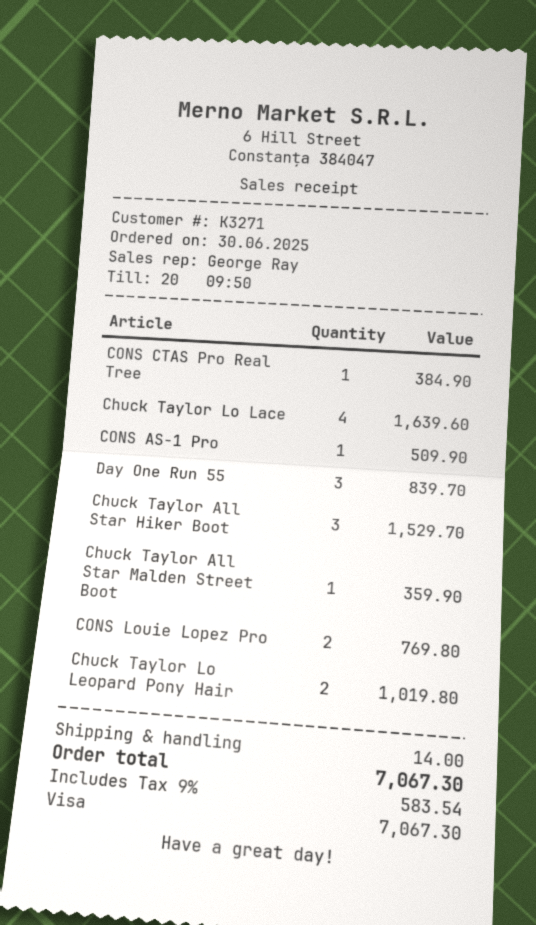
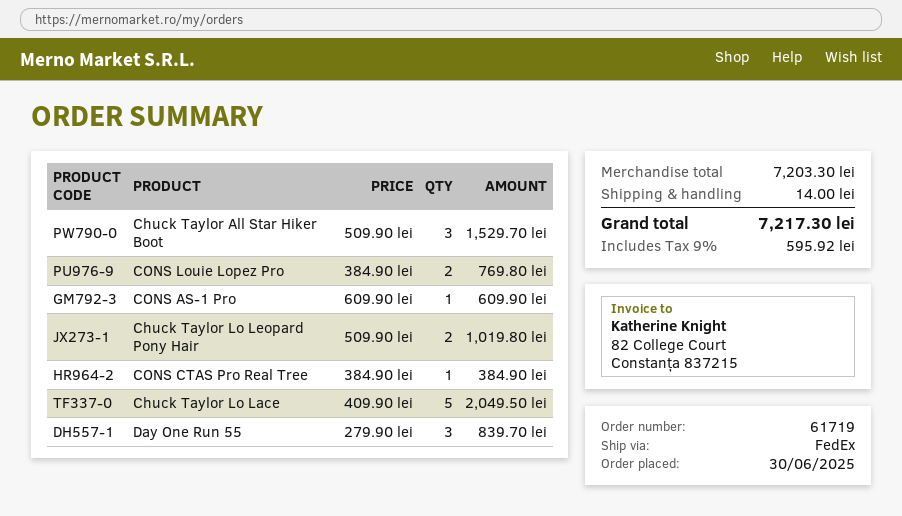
Chuck Taylor Lo Lace: 4 for 1639.60 -> 5 for 2049.50
CONS AS-1 Pro: 1 for 509.90 -> 1 for 609.90
Chuck Taylor All Star Malden Street Boot: 1 for 359.90 -> none
tax: 9% = 583.54 -> 9% = 595.92
total: 7067.30 -> 7217.30

